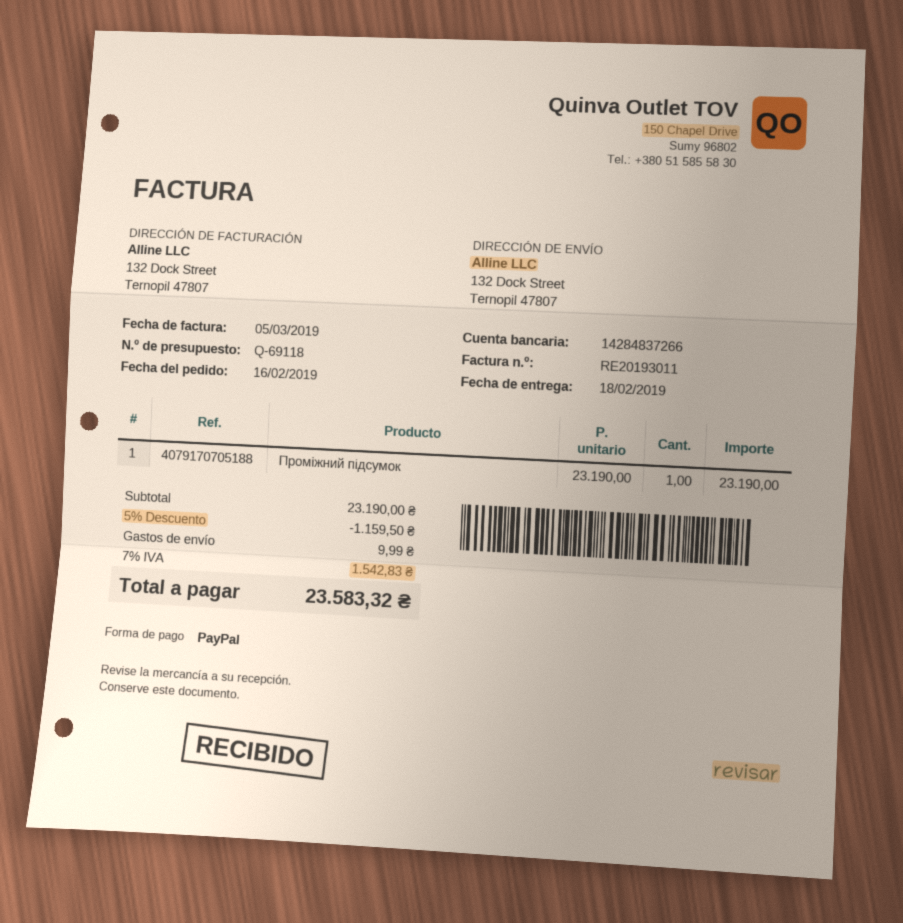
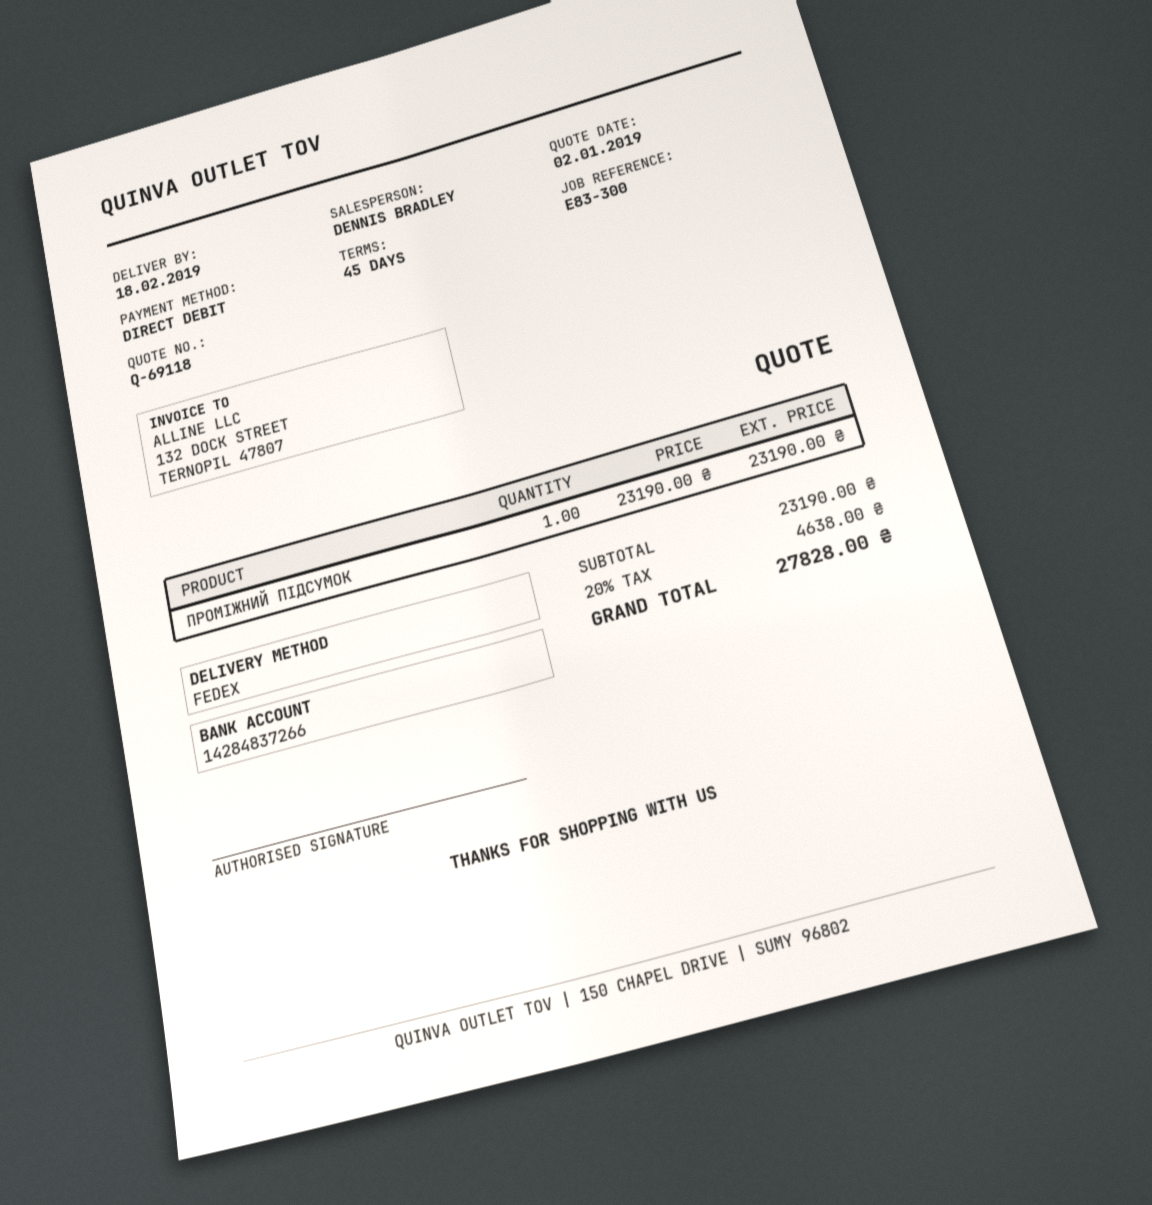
payment method: PayPal -> direct debit
discount: 5% = 1159.50 -> none
shipping: 9.99 -> none
tax: 7% = 1542.83 -> 20% = 4638.00
total: 23583.32 -> 27828.00

